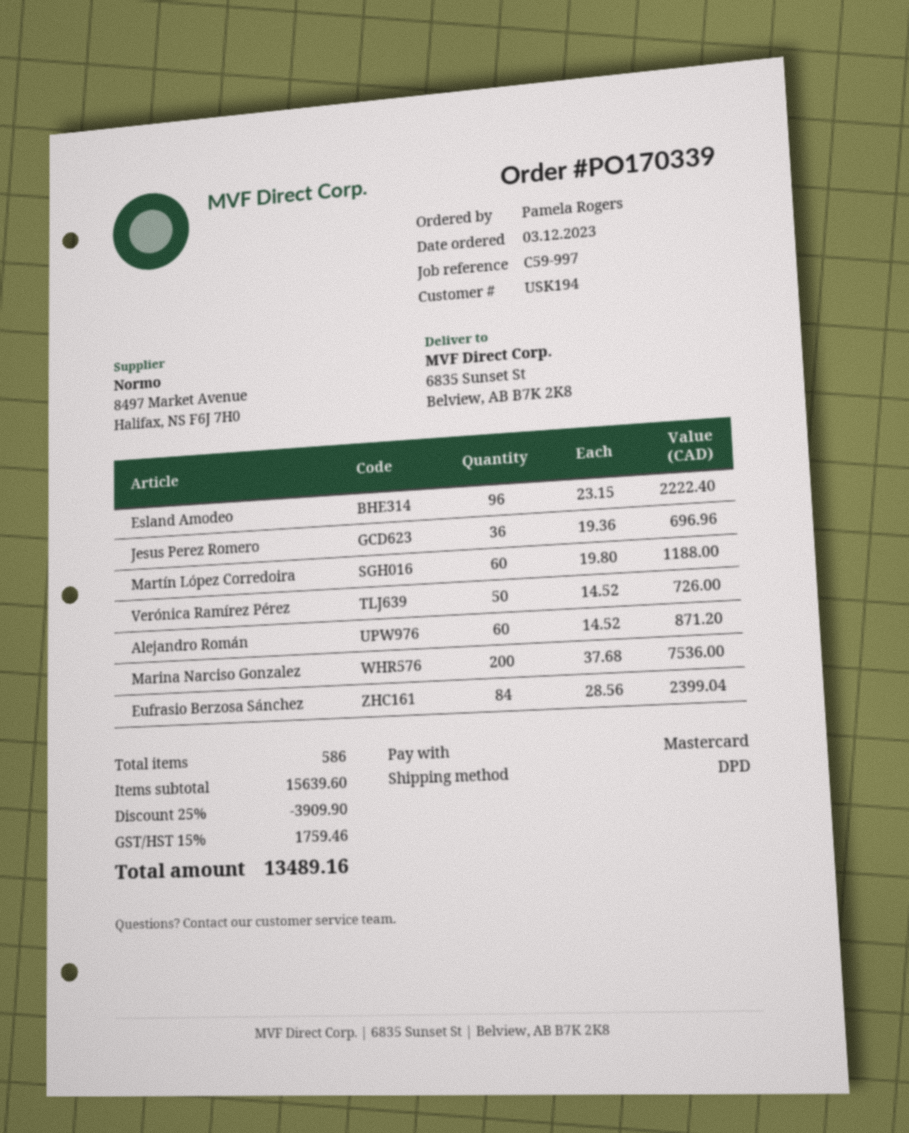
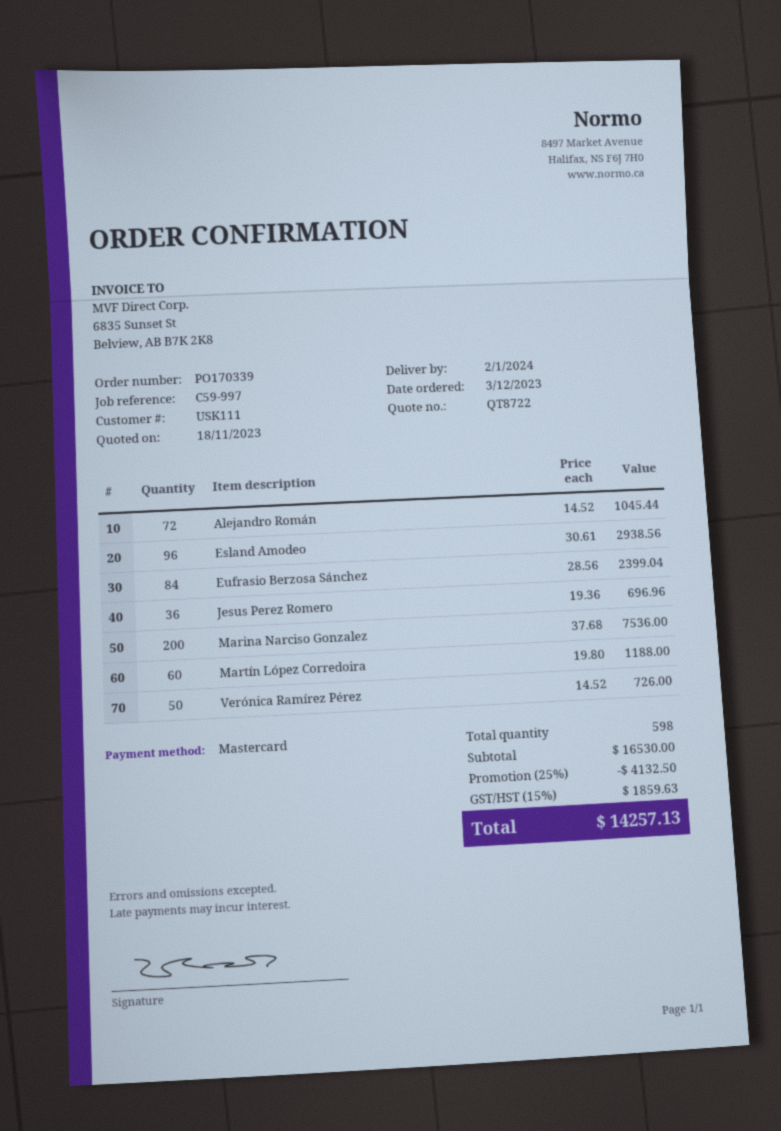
customer number: USK194 -> USK111
Esland Amodeo: 96 x 23.15 = 2222.40 -> 96 x 30.61 = 2938.56
Alejandro Román: 60 x 14.52 = 871.20 -> 72 x 14.52 = 1045.44
total quantity: 586 -> 598
subtotal: 15639.60 -> 16530.00
discount: 25% = 3909.90 -> 25% = 4132.50
tax: 15% = 1759.46 -> 15% = 1859.63
total: 13489.16 -> 14257.13

